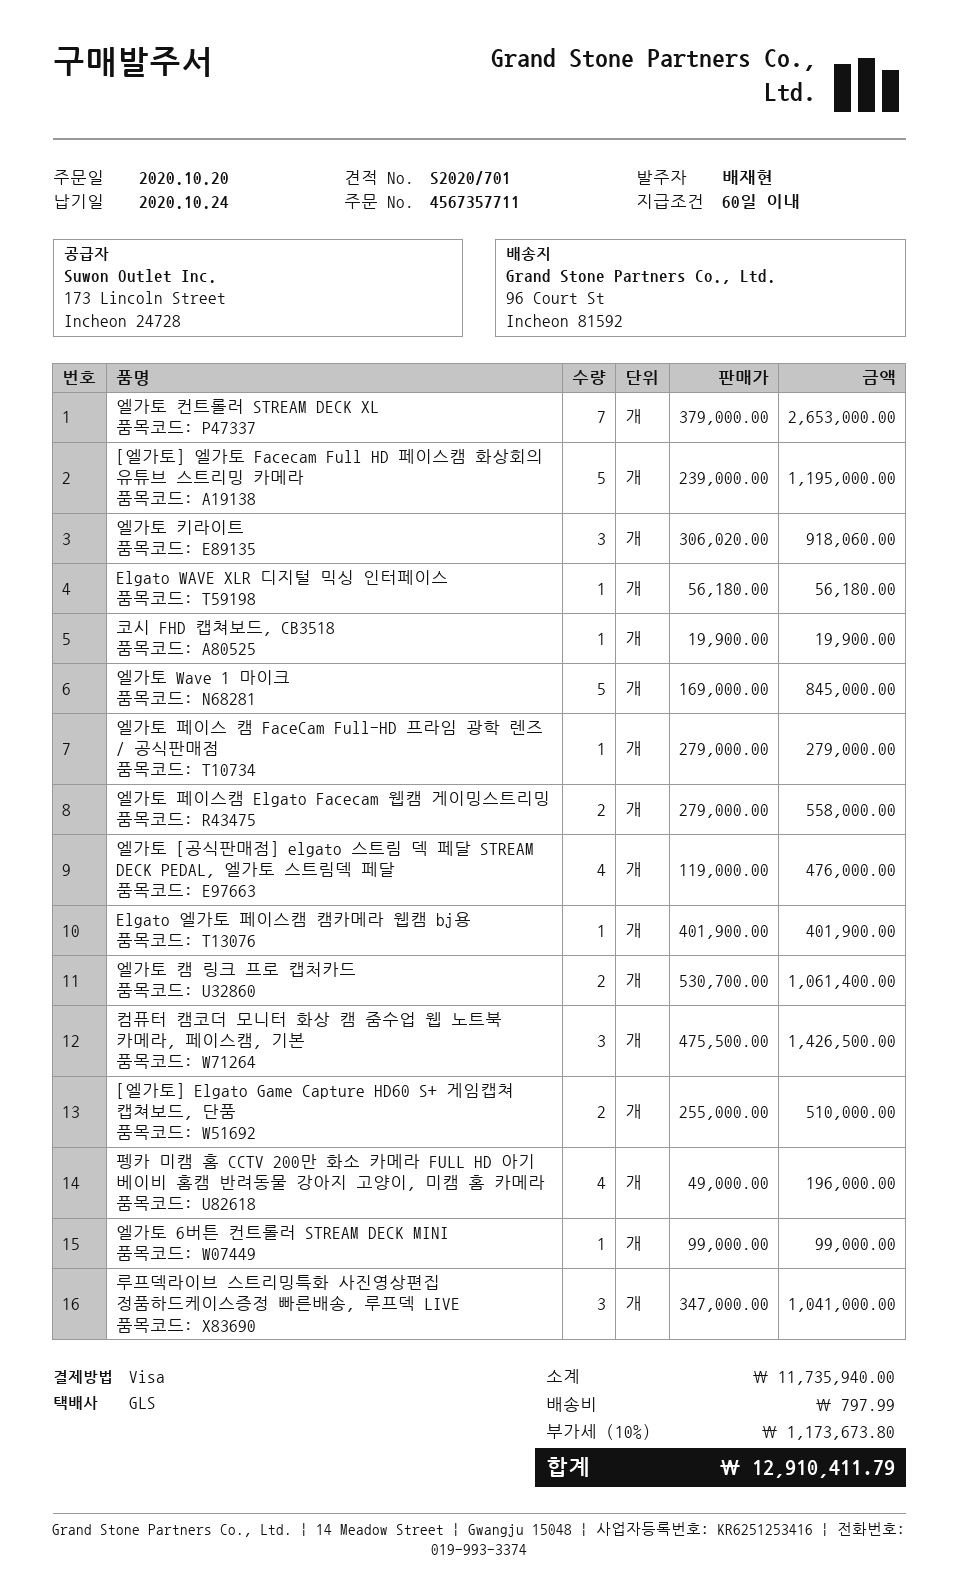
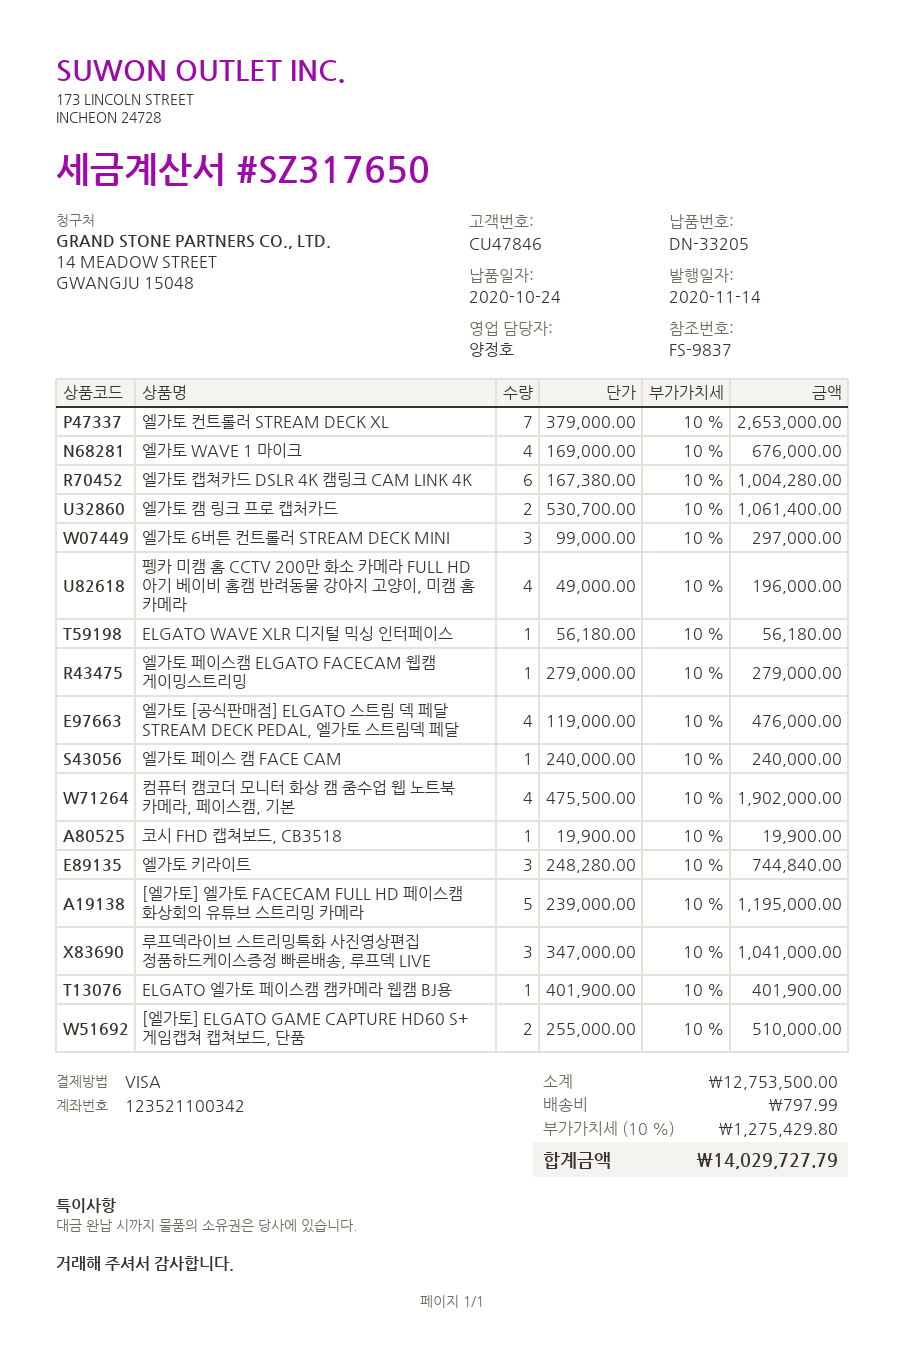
엘가토 키라이트: 3 x 306020.00 = 918060.00 -> 3 x 248280.00 = 744840.00
엘가토 Wave 1 마이크: 5 x 169000.00 = 845000.00 -> 4 x 169000.00 = 676000.00
엘가토 페이스 캠 FaceCam Full-HD 프라임 광학 렌즈 / 공식판매점: 1 x 279000.00 = 279000.00 -> none
엘가토 페이스캠 Elgato Facecam 웹캠 게이밍스트리밍: 2 x 279000.00 = 558000.00 -> 1 x 279000.00 = 279000.00
컴퓨터 캠코더 모니터 화상 캠 줌수업 웹 노트북 카메라, 페이스캠, 기본: 3 x 475500.00 = 1426500.00 -> 4 x 475500.00 = 1902000.00
엘가토 6버튼 컨트롤러 STREAM DECK MINI: 1 x 99000.00 = 99000.00 -> 3 x 99000.00 = 297000.00
엘가토 캡쳐카드 DSLR 4K 캠링크 CAM LINK 4K: none -> 6 x 167380.00 = 1004280.00
엘가토 페이스 캠 FACE CAM: none -> 1 x 240000.00 = 240000.00
subtotal: 11735940.00 -> 12753500.00
tax: 10% = 1173673.80 -> 10% = 1275429.80
total: 12910411.79 -> 14029727.79

